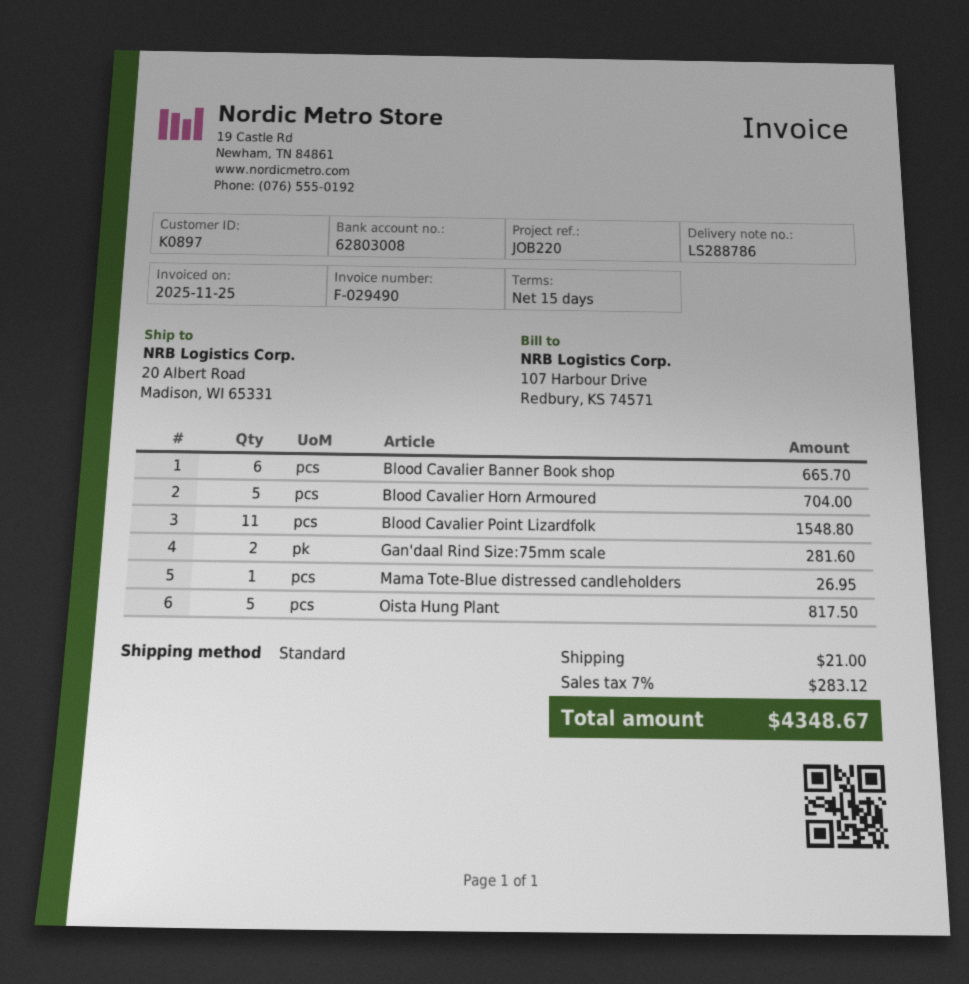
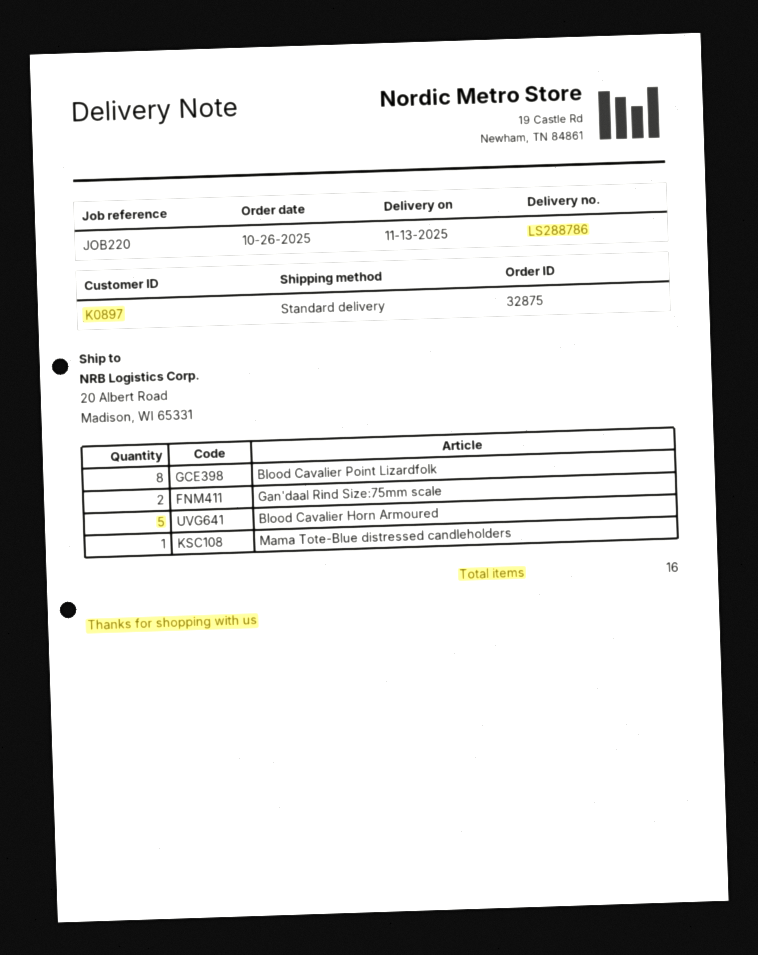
Blood Cavalier Banner Book shop: 6 -> none
Blood Cavalier Point Lizardfolk: 11 -> 8
Oista Hung Plant: 5 -> none

